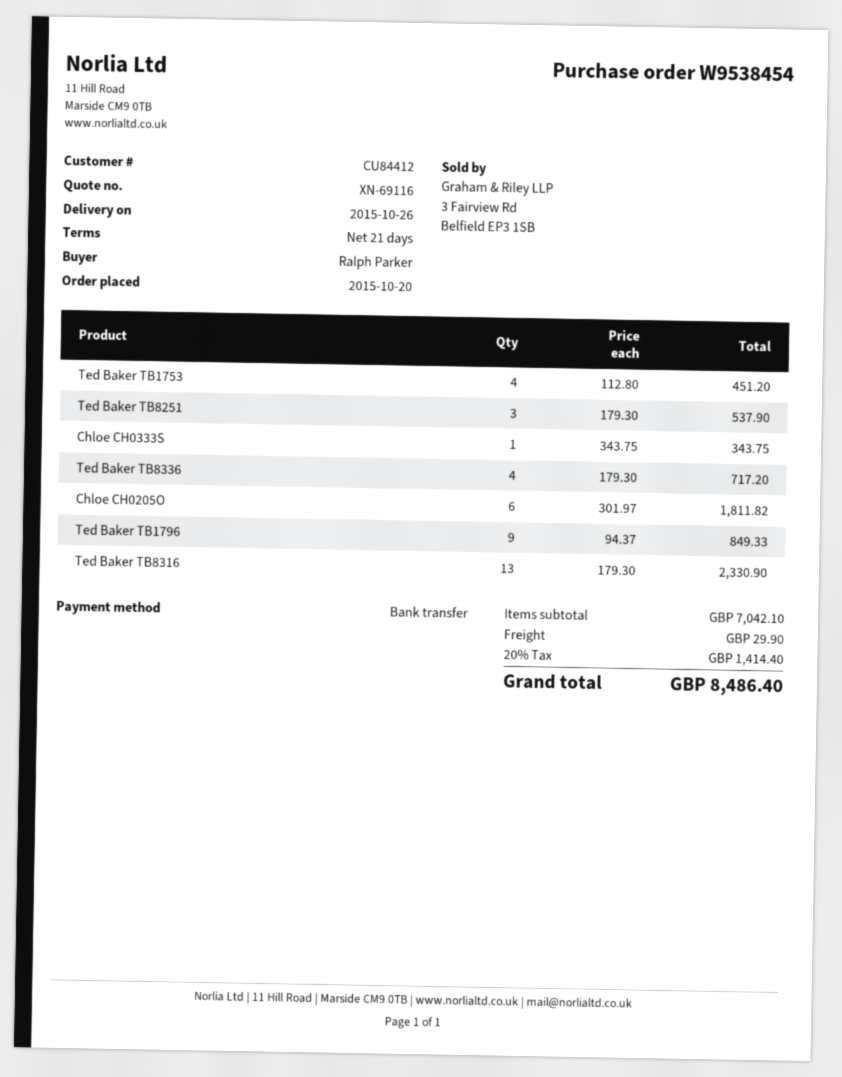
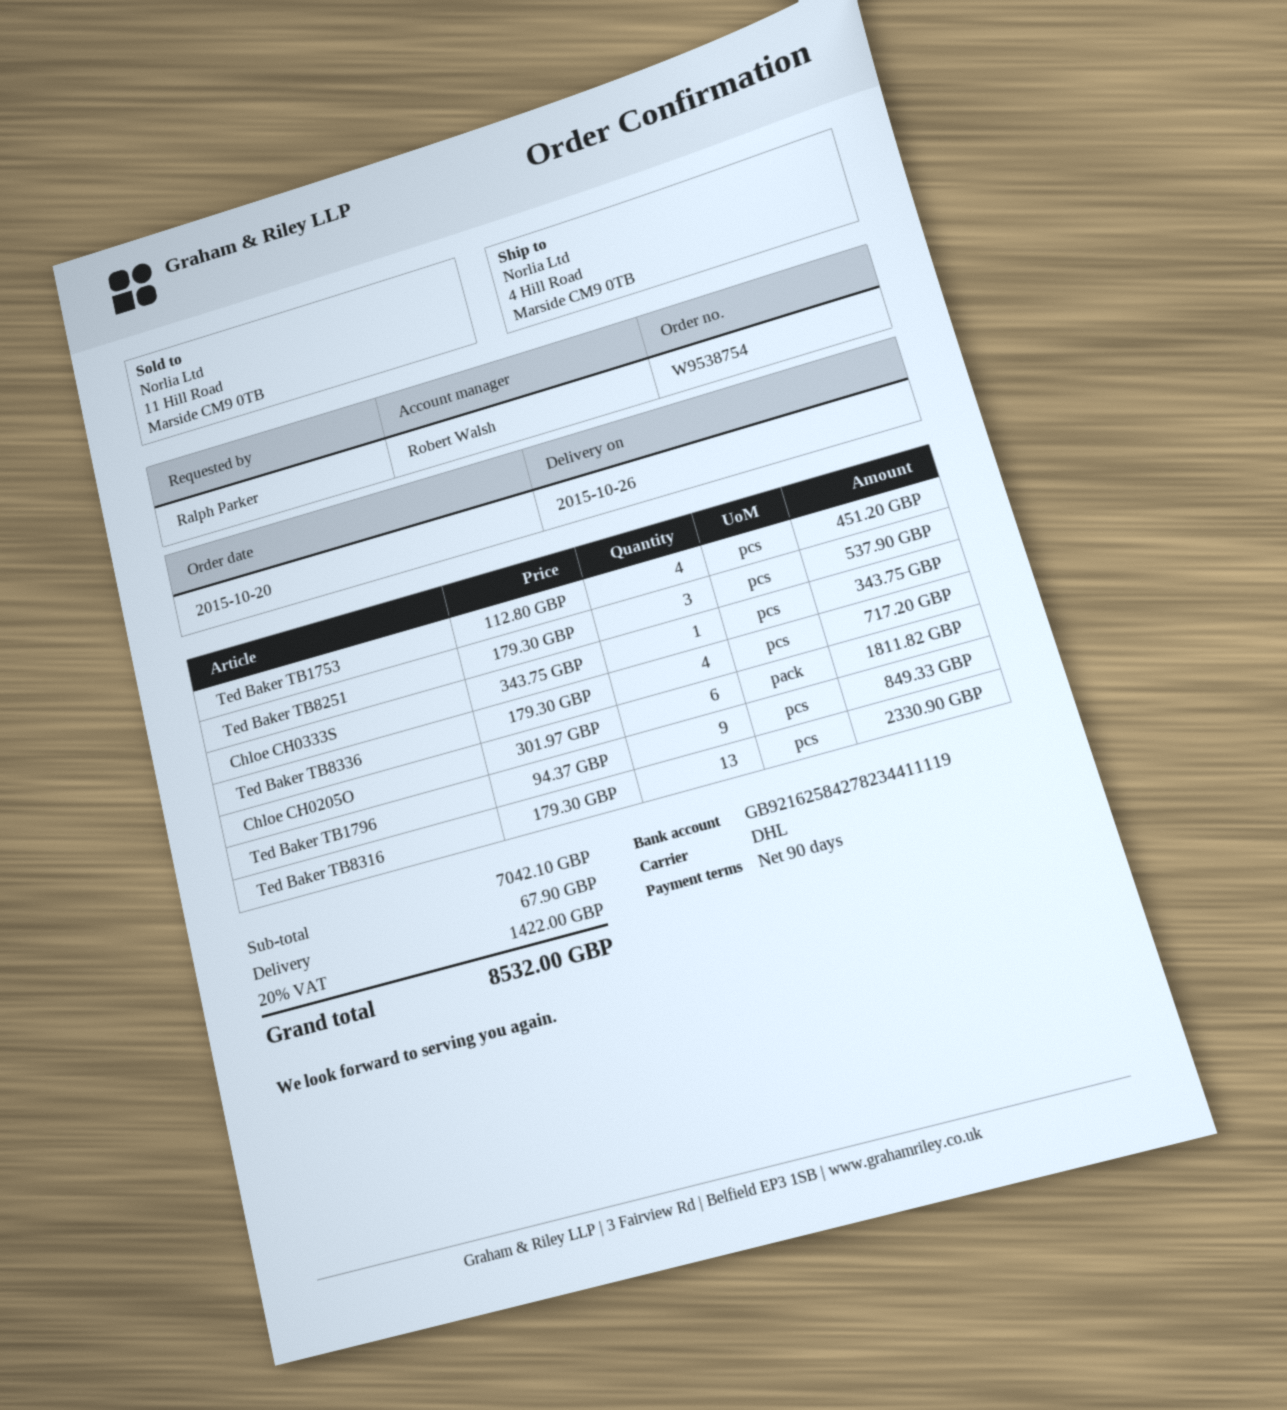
order number: W9538454 -> W9538754
payment terms: 21 days -> 90 days
shipping: 29.90 -> 67.90
tax: 20% = 1414.40 -> 20% = 1422.00
total: 8486.40 -> 8532.00

